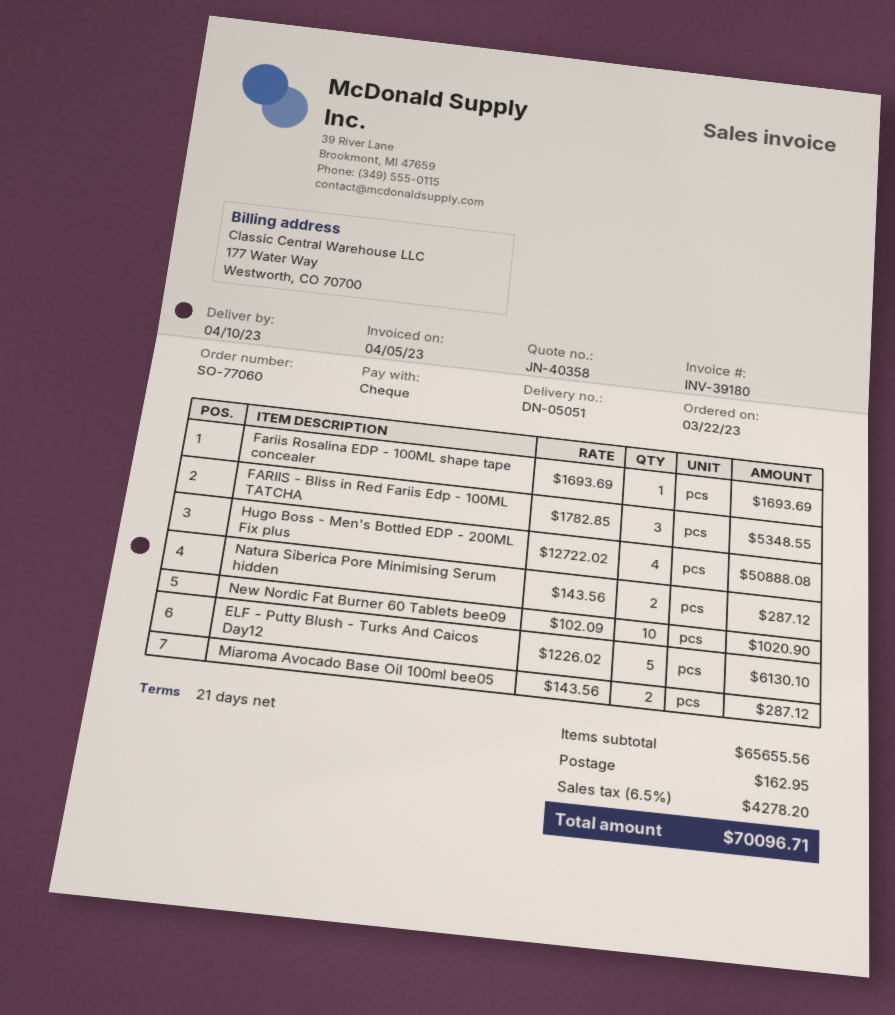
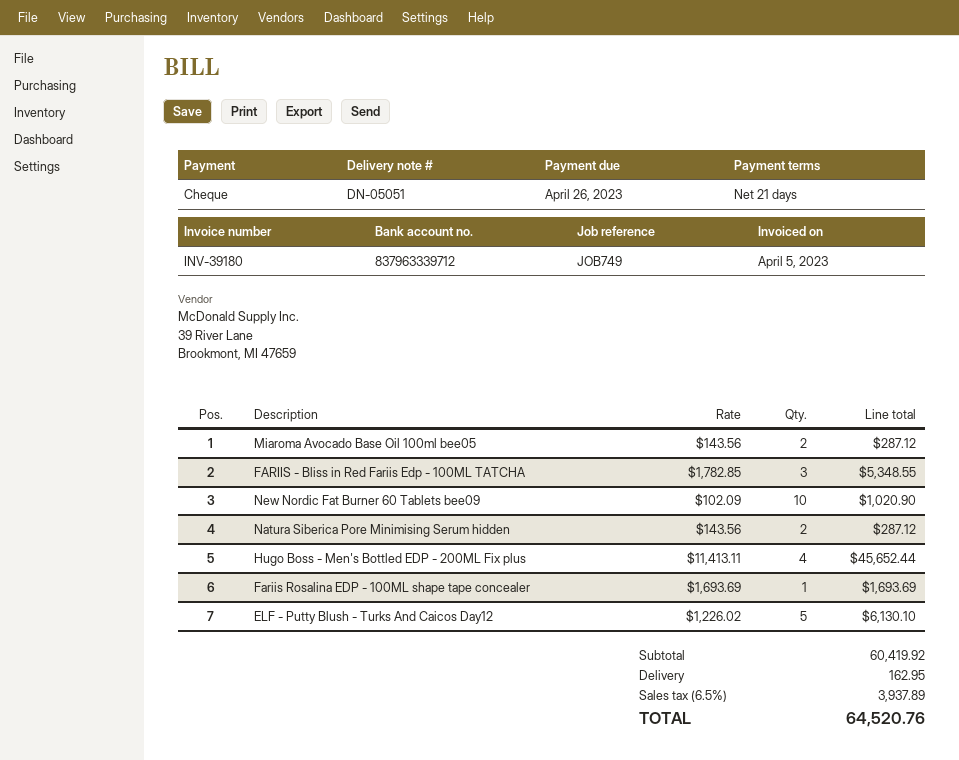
Hugo Boss - Men's Bottled EDP - 200ML Fix plus: 4 x 12722.02 = 50888.08 -> 4 x 11413.11 = 45652.44
subtotal: 65655.56 -> 60419.92
tax: 6.5% = 4278.20 -> 6.5% = 3937.89
total: 70096.71 -> 64520.76

